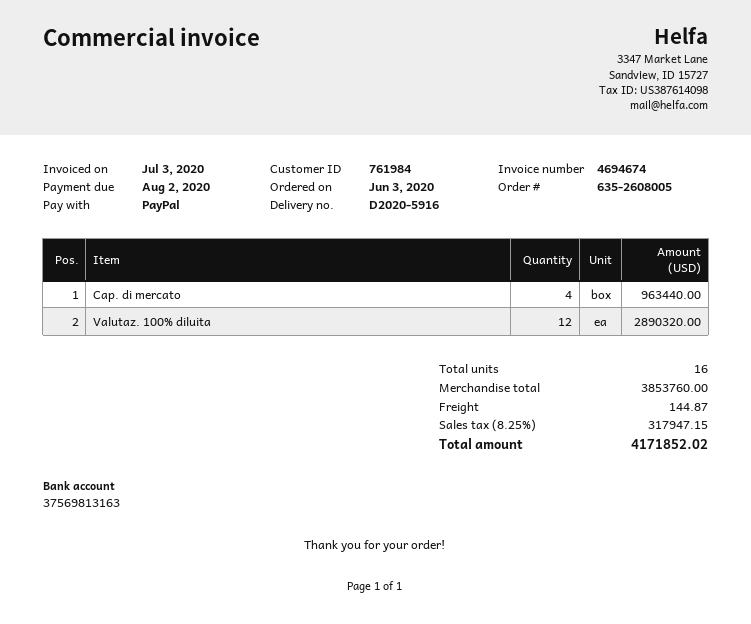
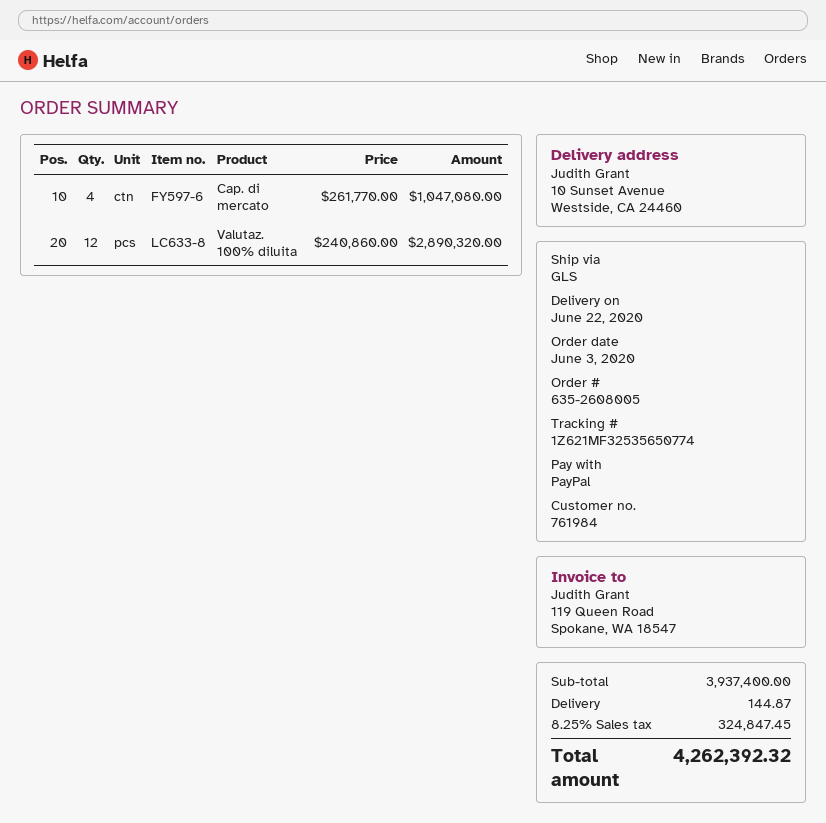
Cap. di mercato: 4 for 963440.00 -> 4 for 1047080.00
subtotal: 3853760.00 -> 3937400.00
tax: 8.25% = 317947.15 -> 8.25% = 324847.45
total: 4171852.02 -> 4262392.32

